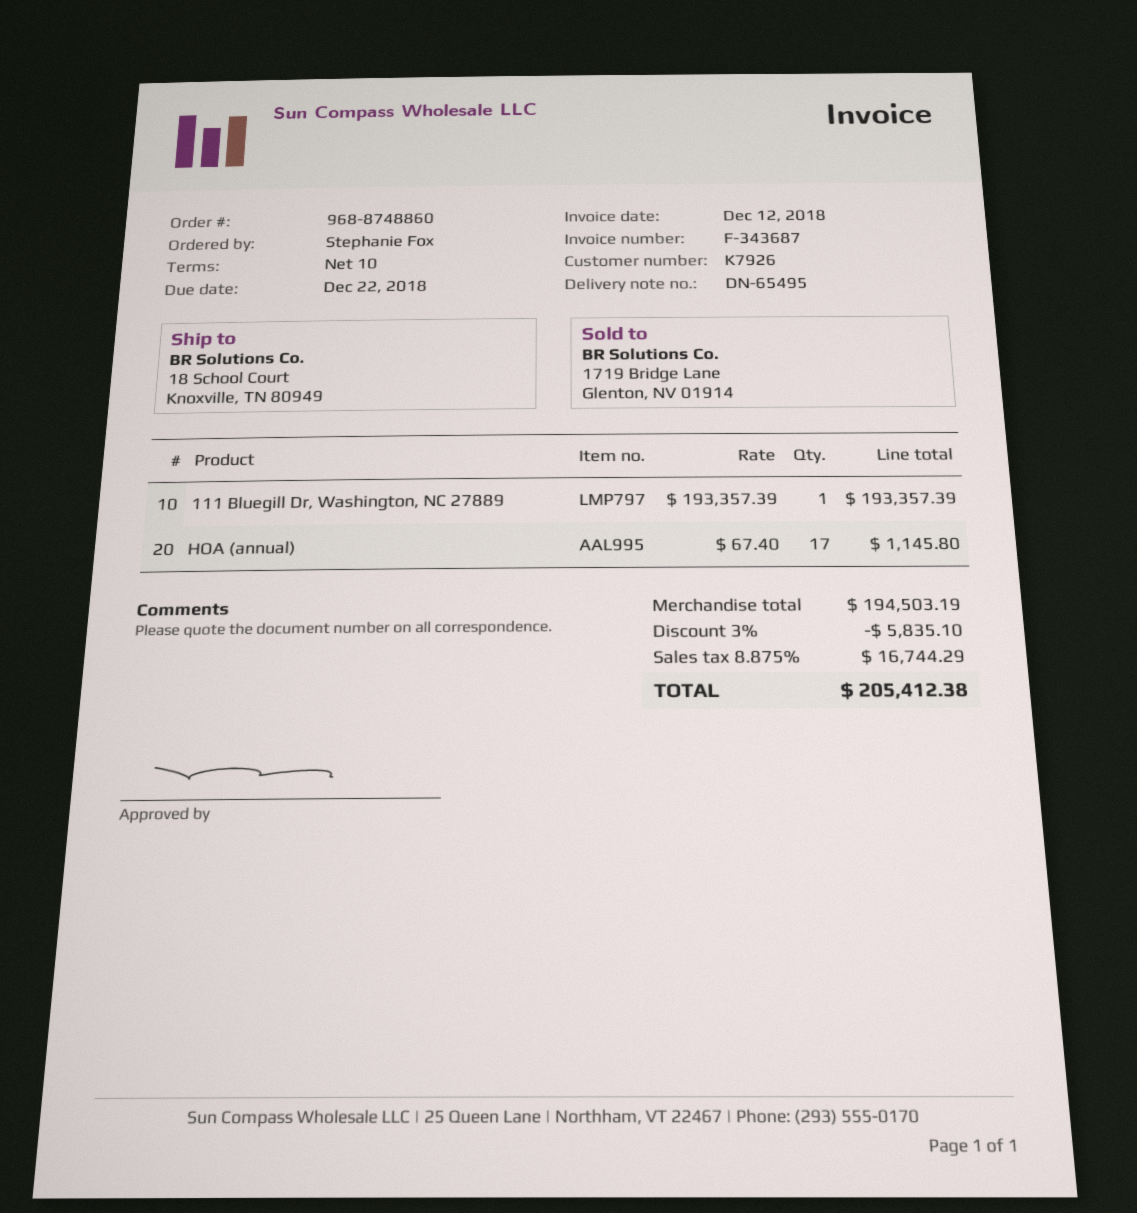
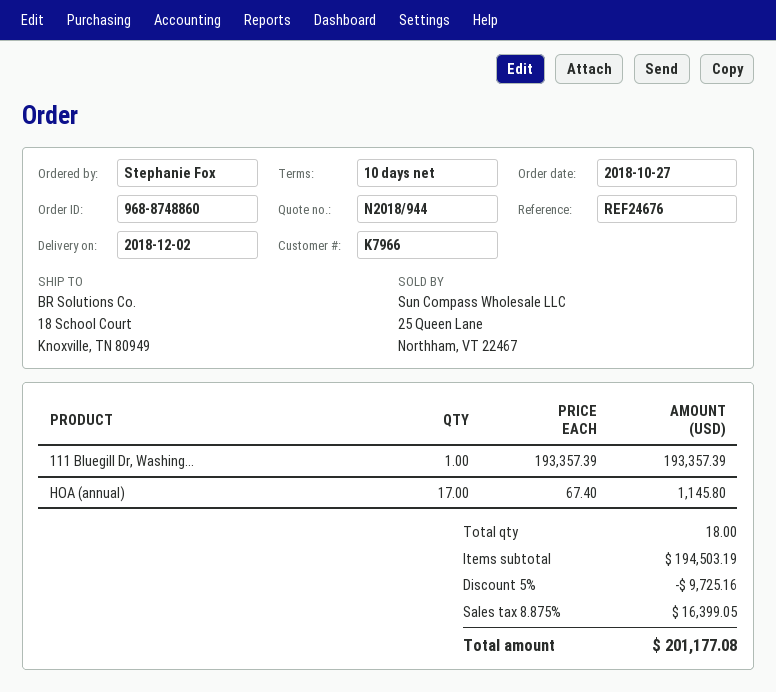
customer number: K7926 -> K7966
discount: 3% = 5835.10 -> 5% = 9725.16
tax: 8.875% = 16744.29 -> 8.875% = 16399.05
total: 205412.38 -> 201177.08

